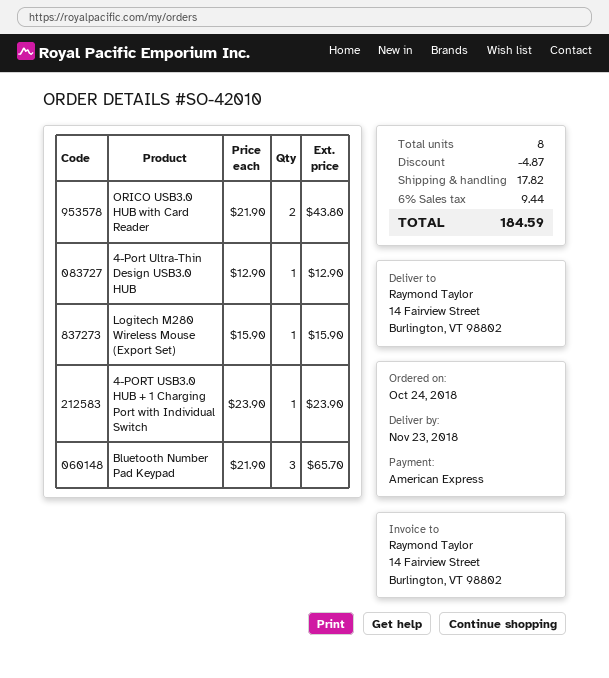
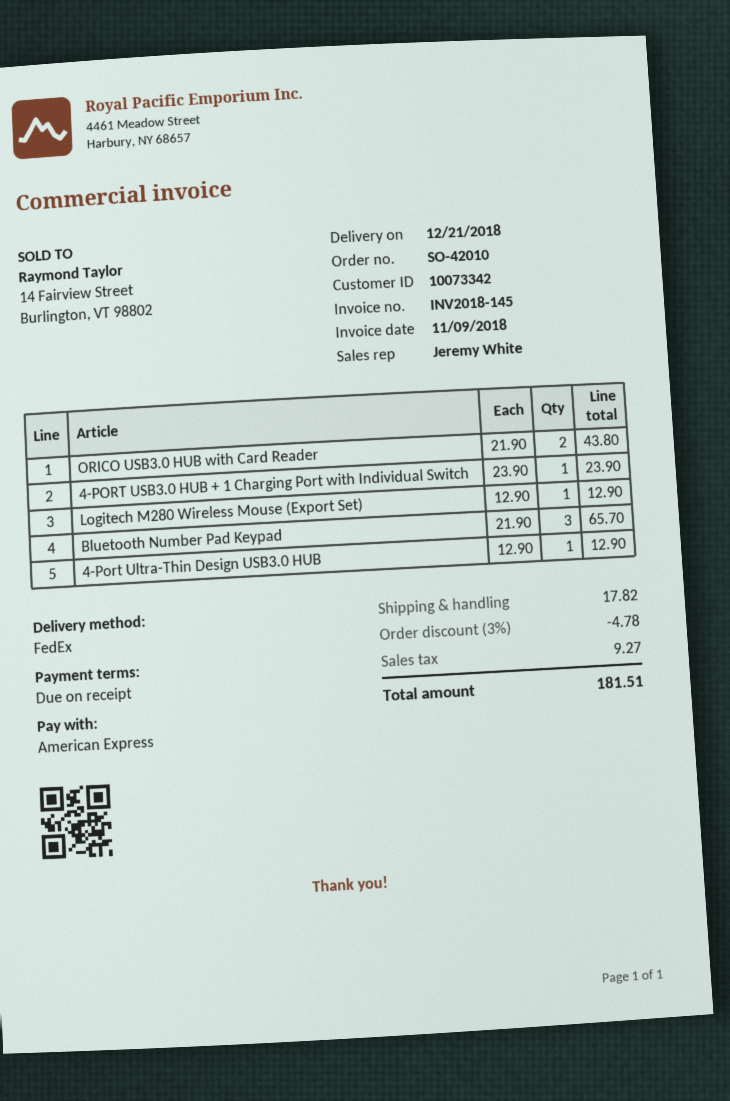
delivery date: 2018-11-23 -> 2018-12-21
Logitech M280 Wireless Mouse (Export Set): 1 x 15.90 = 15.90 -> 1 x 12.90 = 12.90
discount: 4.87 -> 4.78
tax: 9.44 -> 9.27
total: 184.59 -> 181.51

